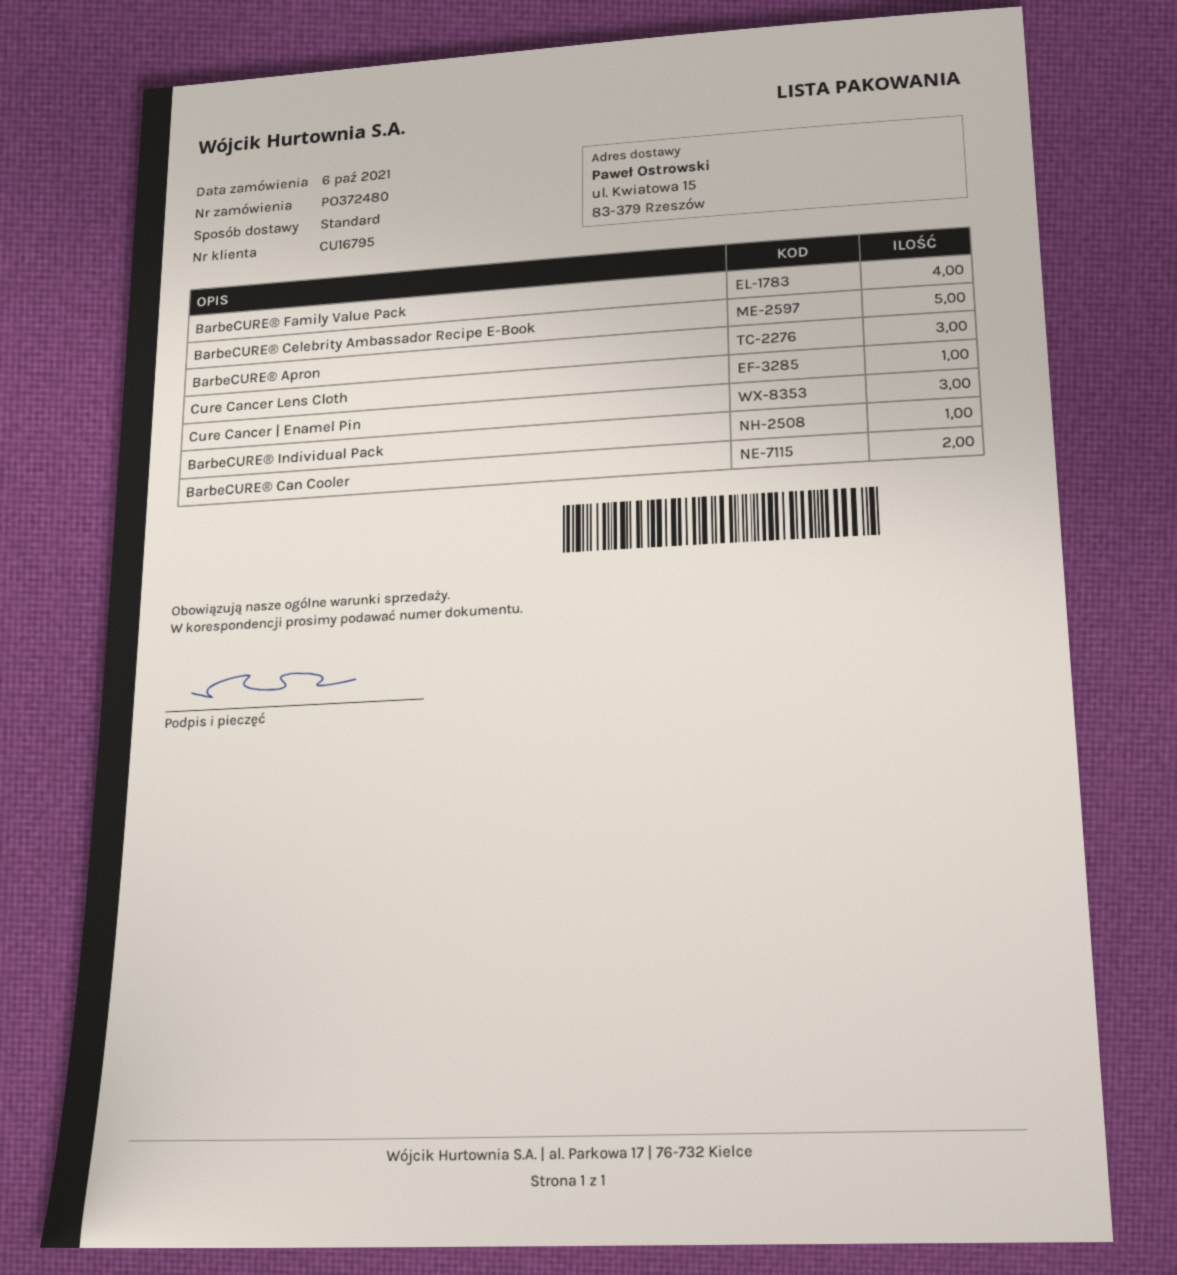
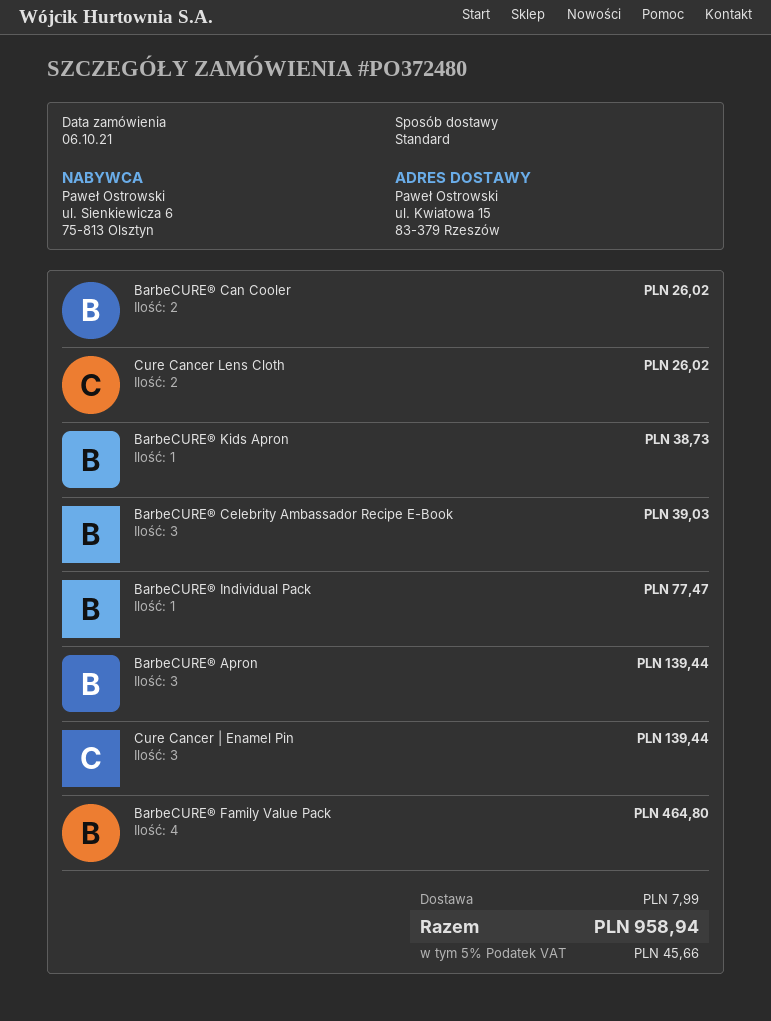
BarbeCURE® Celebrity Ambassador Recipe E-Book: 5 -> 3
Cure Cancer Lens Cloth: 1 -> 2
BarbeCURE® Kids Apron: none -> 1

